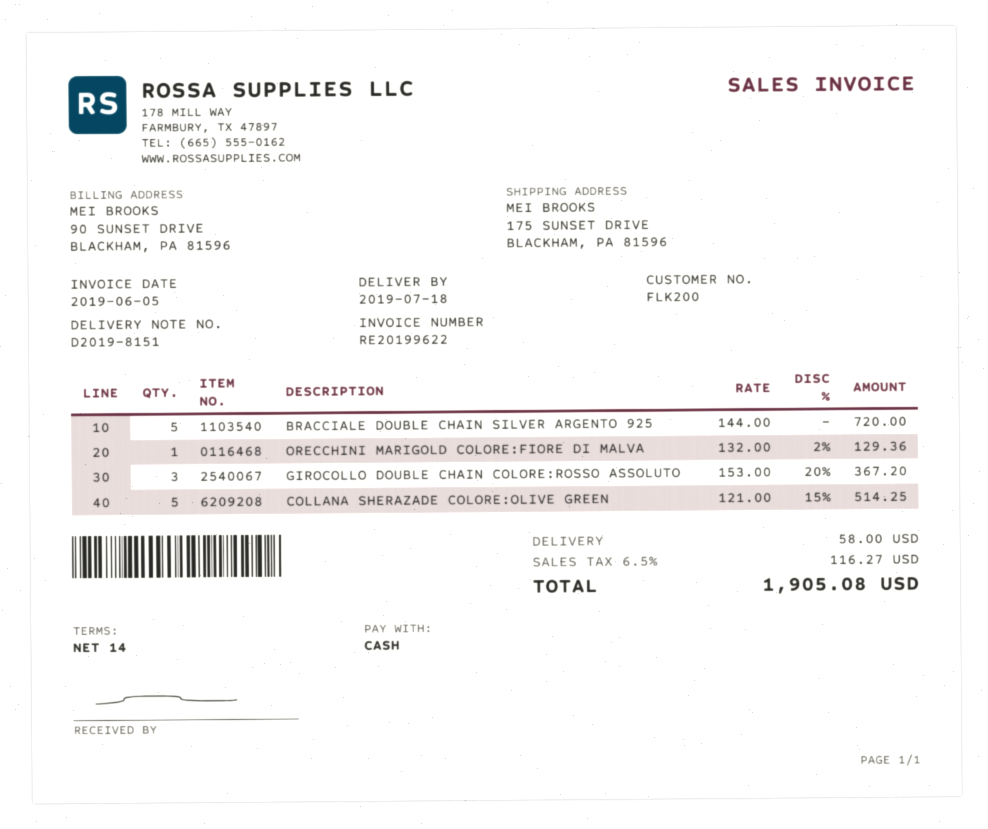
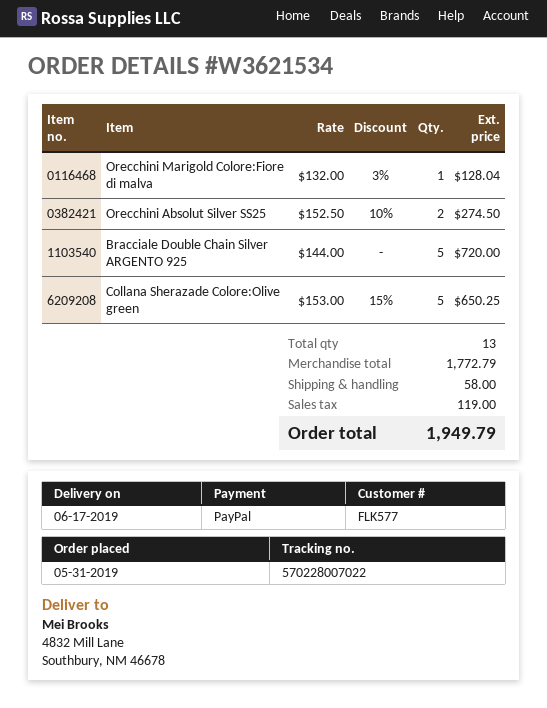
delivery date: 2019-07-18 -> 2019-06-17
customer number: FLK200 -> FLK577
payment method: cash -> PayPal
ship to: 175 SUNSET DRIVE, BLACKHAM, PA 81596 -> 4832 Mill Lane, Southbury, NM 46678
ORECCHINI MARIGOLD COLORE:FIORE DI MALVA: 1 x 132.00 - 2% = 129.36 -> 1 x 132.00 - 3% = 128.04
GIROCOLLO DOUBLE CHAIN COLORE:ROSSO ASSOLUTO: 3 x 153.00 - 20% = 367.20 -> none
COLLANA SHERAZADE COLORE:OLIVE GREEN: 5 x 121.00 - 15% = 514.25 -> 5 x 153.00 - 15% = 650.25
Orecchini Absolut Silver SS25: none -> 2 x 152.50 - 10% = 274.50
tax: 116.27 -> 119.00
total: 1905.08 -> 1949.79

